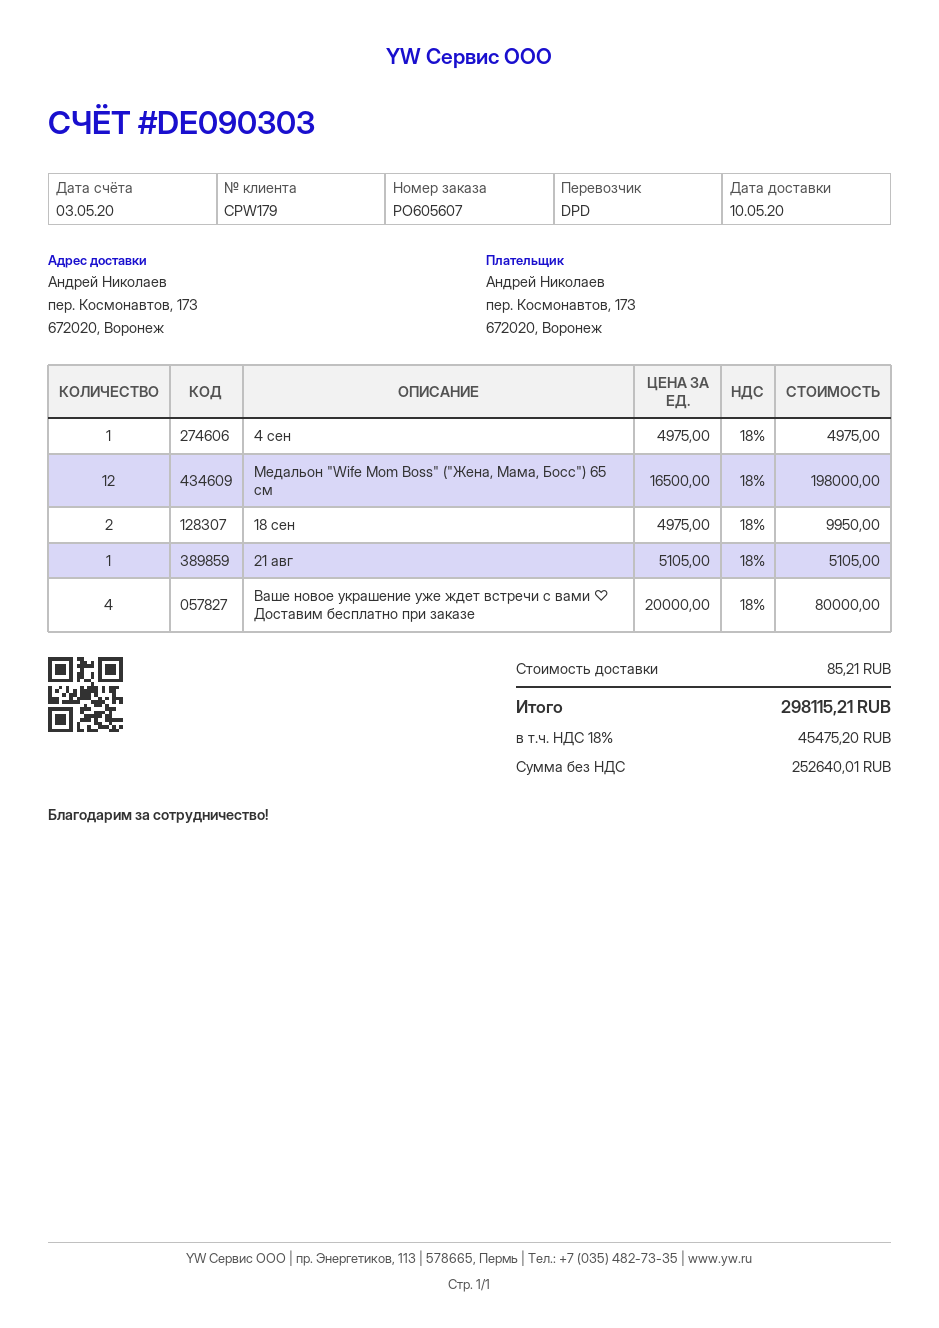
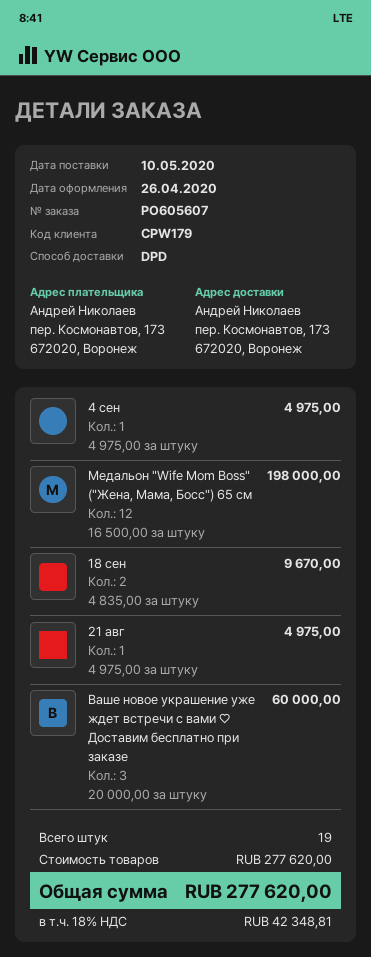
18 сен: 2 x 4975.00 = 9950.00 -> 2 x 4835.00 = 9670.00
21 авг: 1 x 5105.00 = 5105.00 -> 1 x 4975.00 = 4975.00
Ваше новое украшение уже ждет встречи с вами ♡ Доставим бесплатно при заказе: 4 x 20000.00 = 80000.00 -> 3 x 20000.00 = 60000.00
shipping: 85.21 -> none
tax: 18% = 45475.20 -> 18% = 42348.81
total: 298115.21 -> 277620.00

